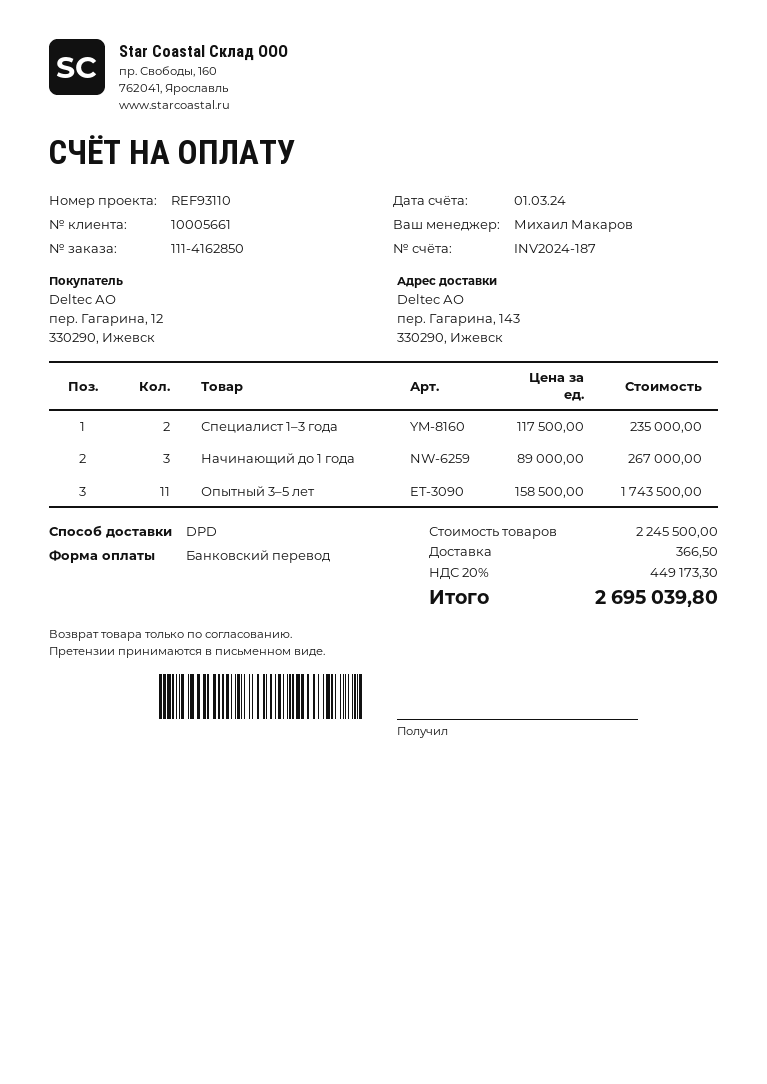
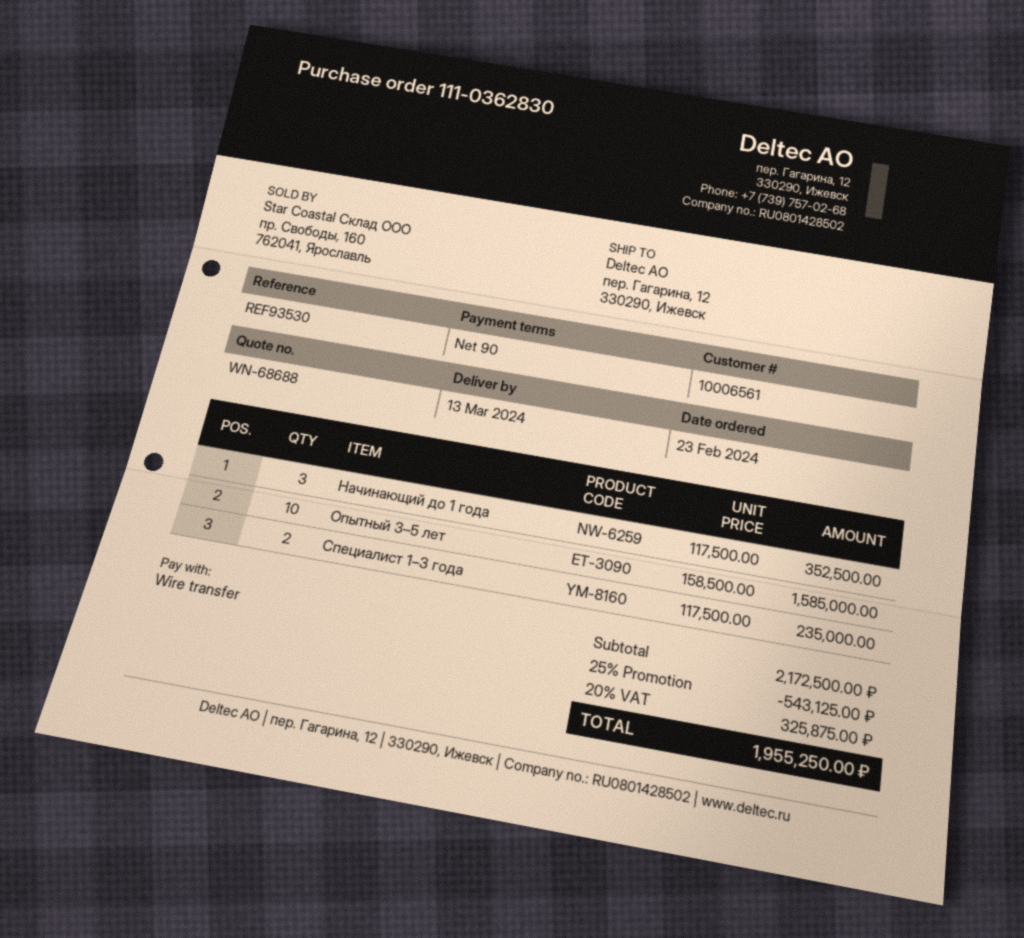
order number: 111-4162850 -> 111-0362830
customer number: 10005661 -> 10006561
reference: REF93110 -> REF93530
ship to: пер. Гагарина, 143, 330290, Ижевск -> пер. Гагарина, 12, 330290, Ижевск
Начинающий до 1 года: 3 x 89000.00 = 267000.00 -> 3 x 117500.00 = 352500.00
Опытный 3–5 лет: 11 x 158500.00 = 1743500.00 -> 10 x 158500.00 = 1585000.00
subtotal: 2245500.00 -> 2172500.00
discount: none -> 25% = 543125.00
shipping: 366.50 -> none
tax: 20% = 449173.30 -> 20% = 325875.00
total: 2695039.80 -> 1955250.00

